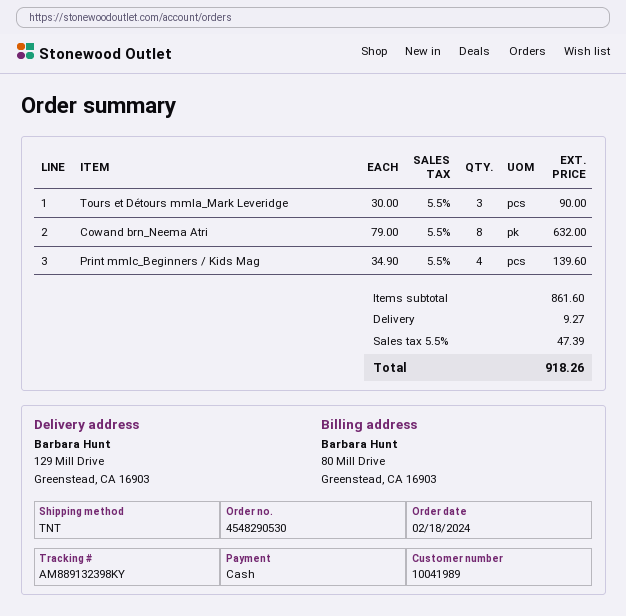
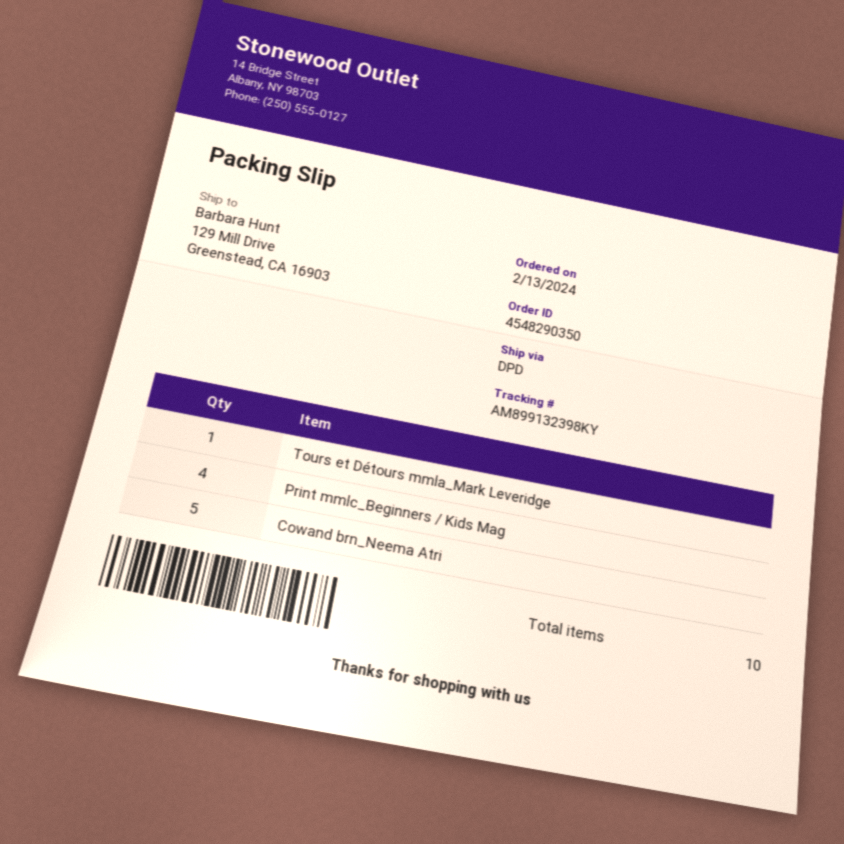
order number: 4548290530 -> 4548290350
order date: 2024-02-18 -> 2024-02-13
shipping method: TNT -> DPD
tracking number: AM889132398KY -> AM899132398KY
Tours et Détours mmla_Mark Leveridge: 3 -> 1
Cowand brn_Neema Atri: 8 -> 5

